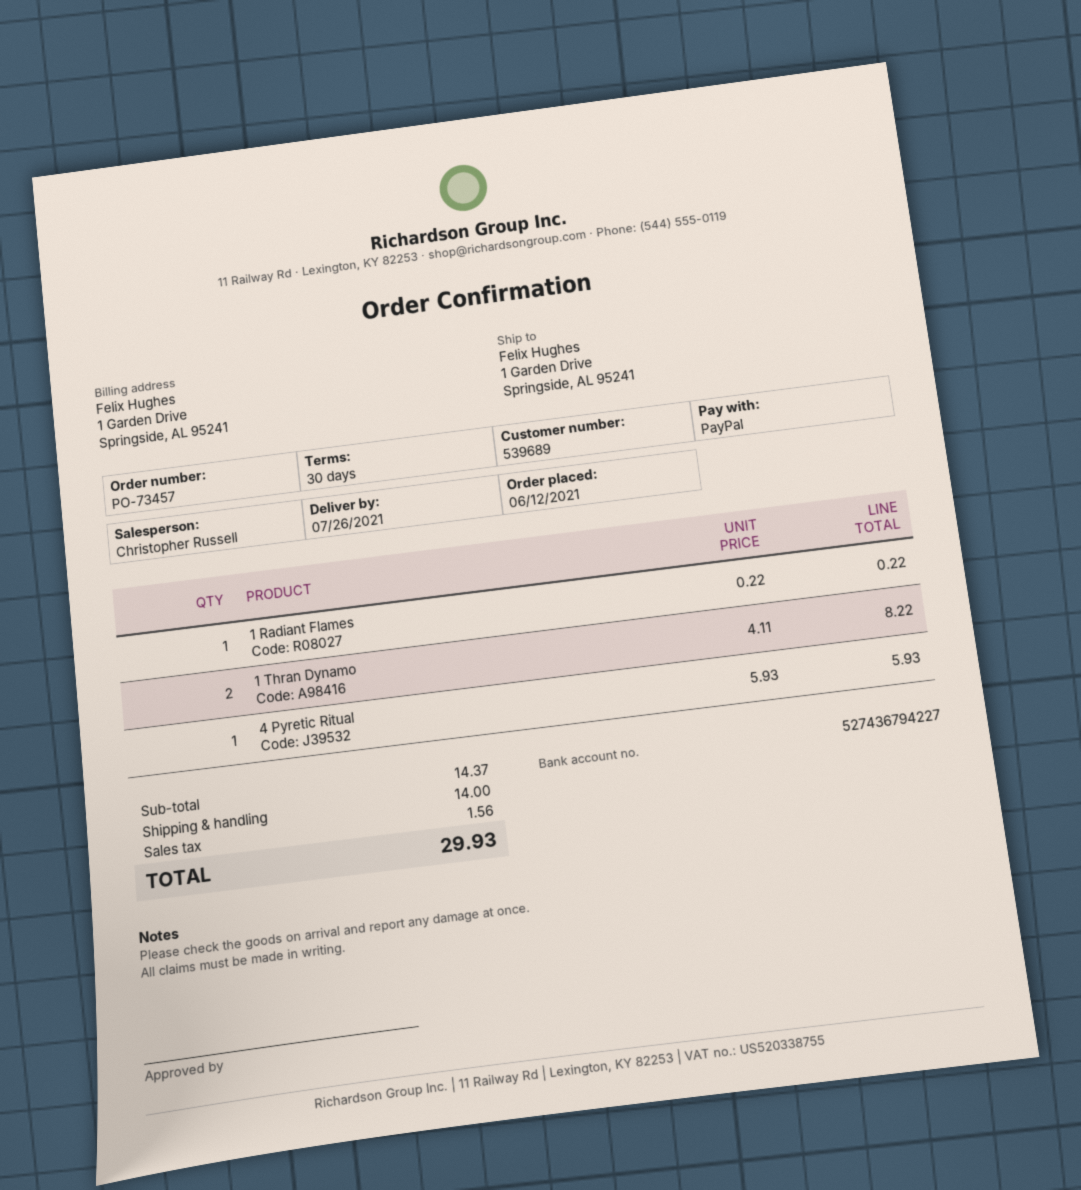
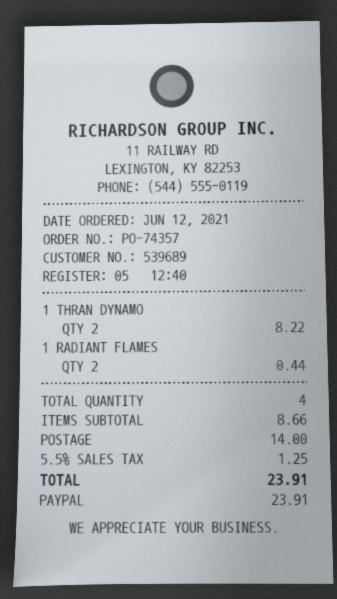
order number: PO-73457 -> PO-74357
1 Radiant Flames: 1 for 0.22 -> 2 for 0.44
4 Pyretic Ritual: 1 for 5.93 -> none
subtotal: 14.37 -> 8.66
tax: 1.56 -> 1.25
total: 29.93 -> 23.91

